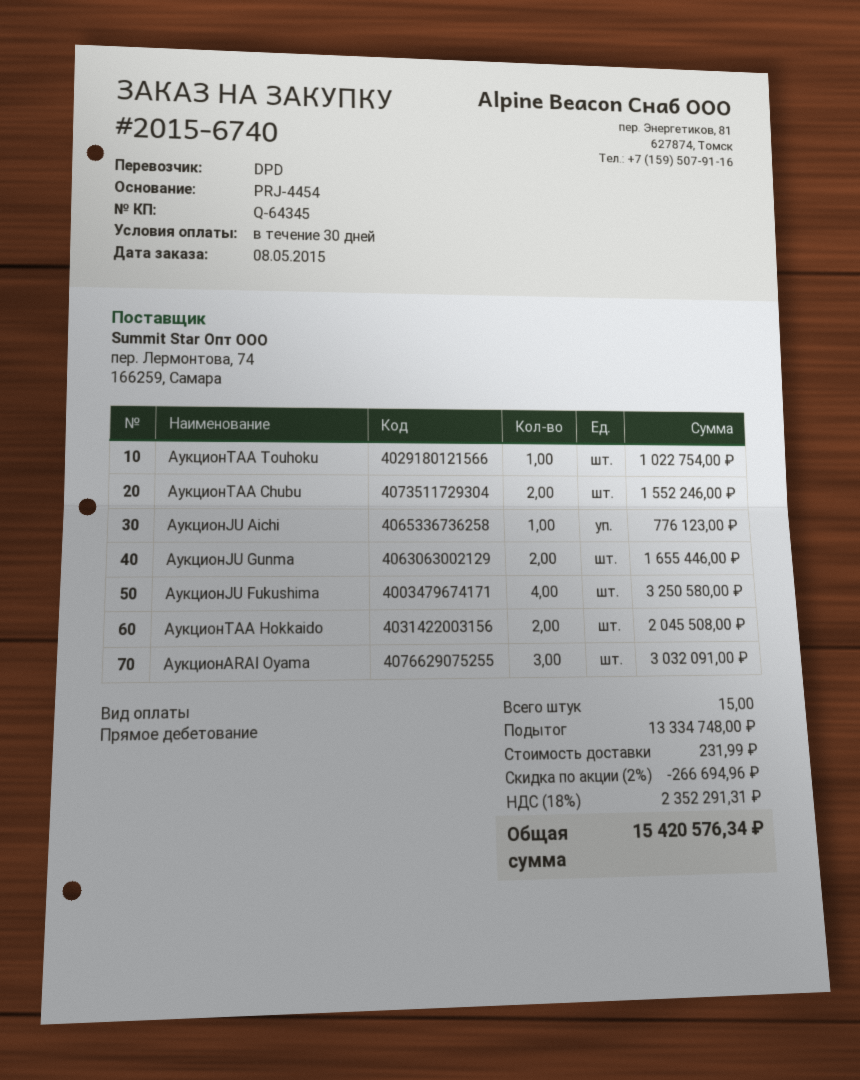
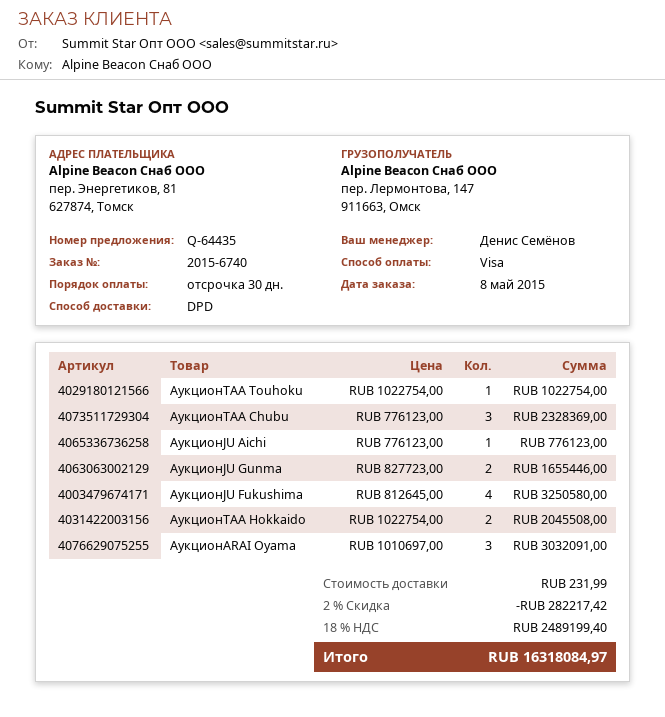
quote number: Q-64345 -> Q-64435
payment method: direct debit -> Visa
АукционTAA Chubu: 2 for 1552246.00 -> 3 for 2328369.00
discount: 2% = 266694.96 -> 2% = 282217.42
tax: 18% = 2352291.31 -> 18% = 2489199.40
total: 15420576.34 -> 16318084.97

